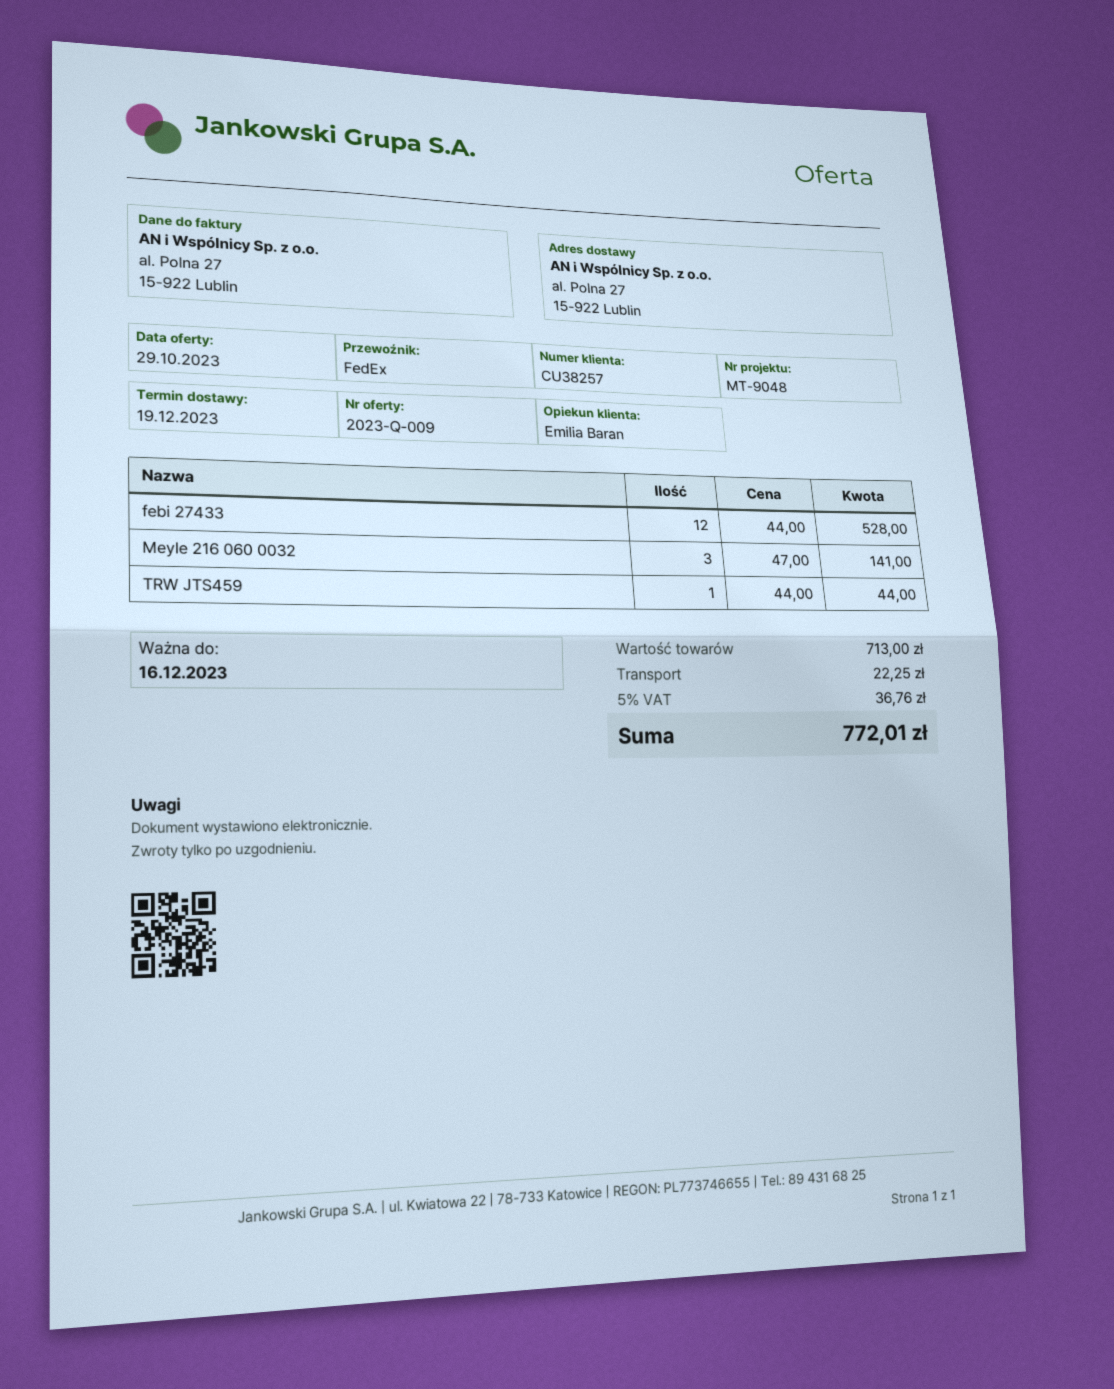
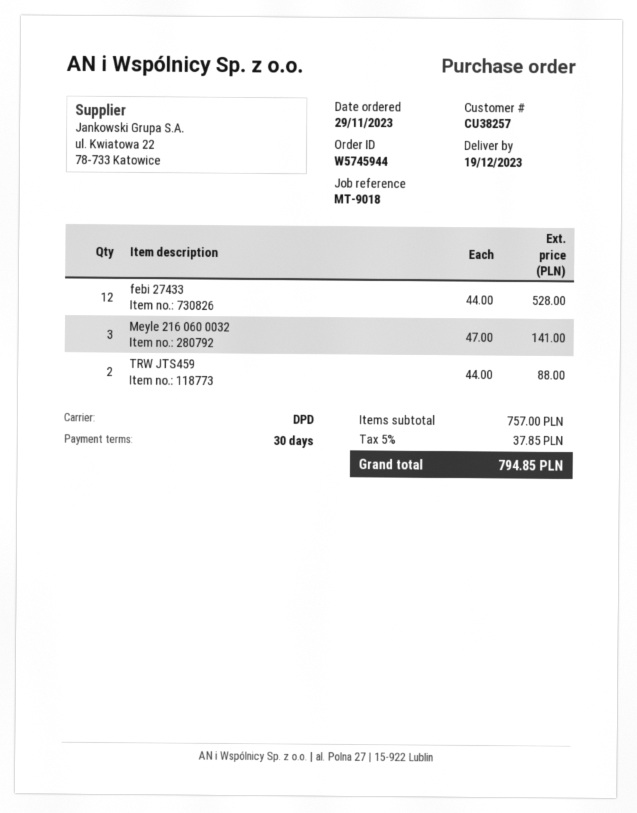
reference: MT-9048 -> MT-9018
shipping method: FedEx -> DPD
TRW JTS459: 1 x 44.00 = 44.00 -> 2 x 44.00 = 88.00
subtotal: 713.00 -> 757.00
shipping: 22.25 -> none
tax: 5% = 36.76 -> 5% = 37.85
total: 772.01 -> 794.85

